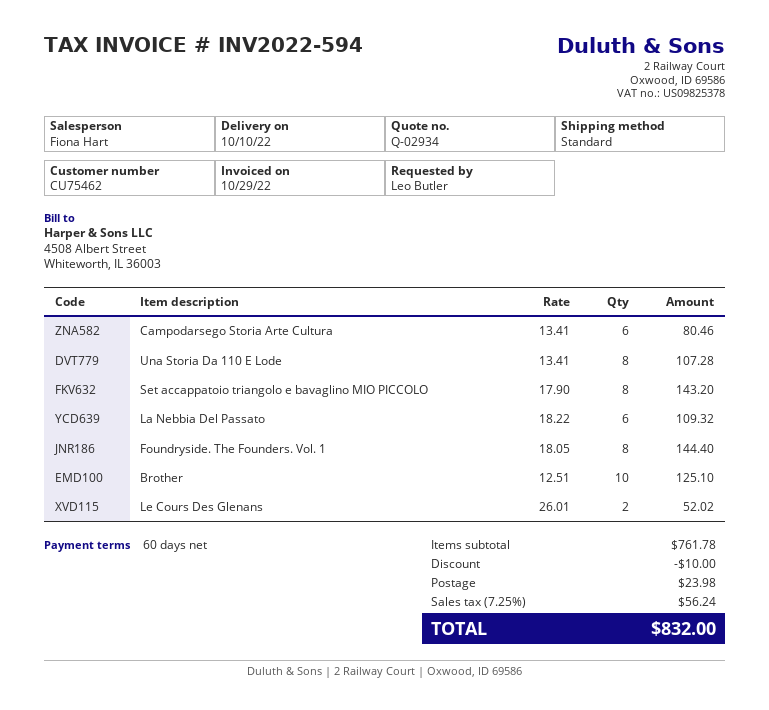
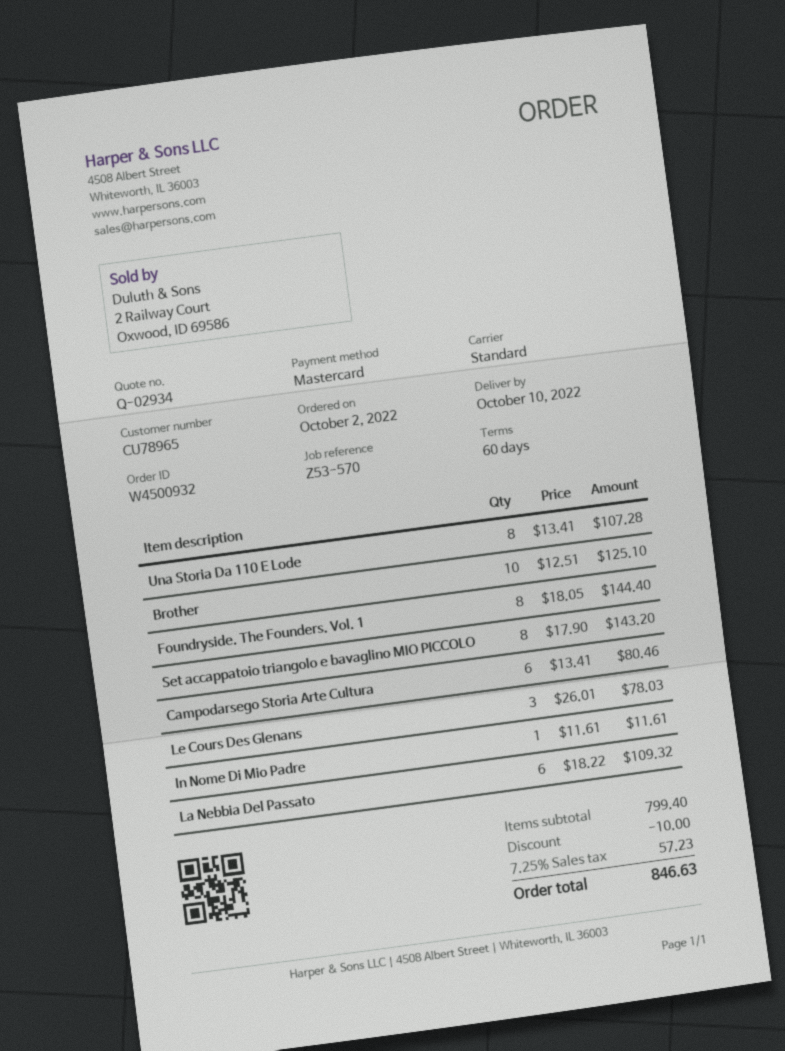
customer number: CU75462 -> CU78965
Le Cours Des Glenans: 2 x 26.01 = 52.02 -> 3 x 26.01 = 78.03
In Nome Di Mio Padre: none -> 1 x 11.61 = 11.61
subtotal: 761.78 -> 799.40
shipping: 23.98 -> none
tax: 7.25% = 56.24 -> 7.25% = 57.23
total: 832.00 -> 846.63

